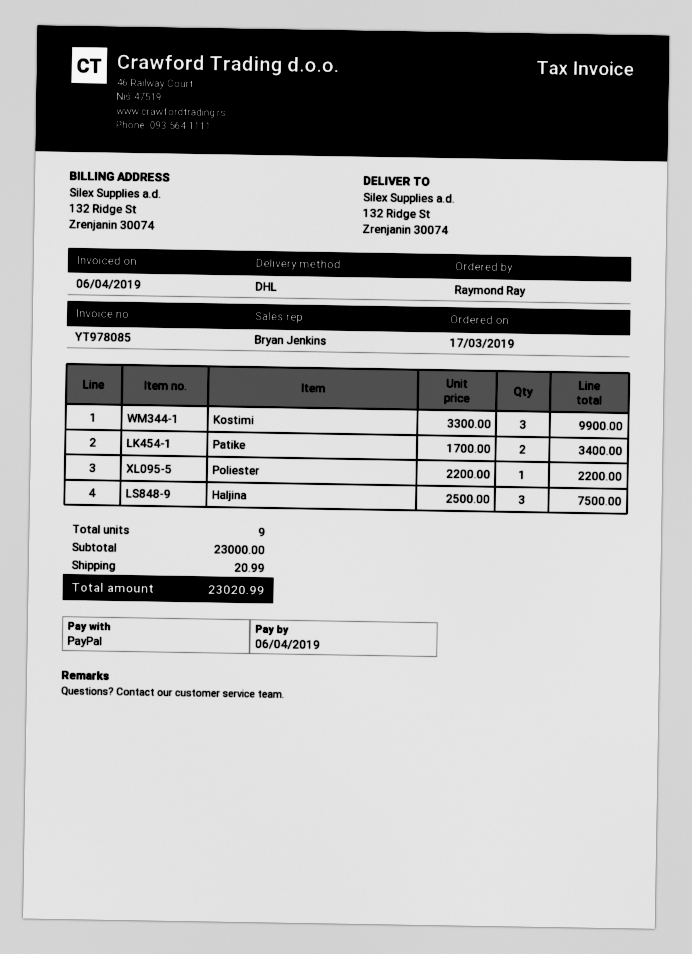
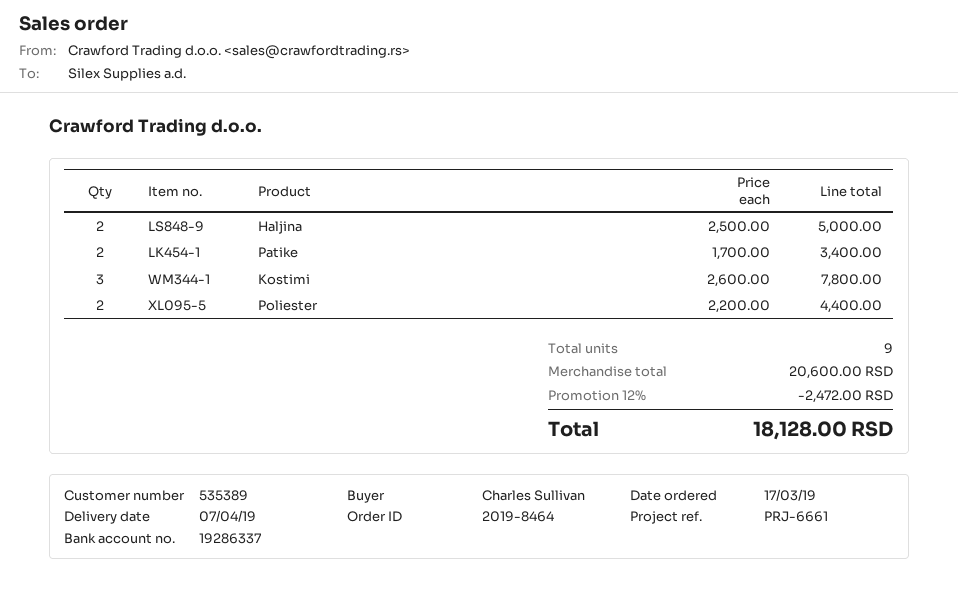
ordered by: Raymond Ray -> Charles Sullivan
Kostimi: 3 x 3300.00 = 9900.00 -> 3 x 2600.00 = 7800.00
Poliester: 1 x 2200.00 = 2200.00 -> 2 x 2200.00 = 4400.00
Haljina: 3 x 2500.00 = 7500.00 -> 2 x 2500.00 = 5000.00
subtotal: 23000.00 -> 20600.00
discount: none -> 12% = 2472.00
shipping: 20.99 -> none
total: 23020.99 -> 18128.00

